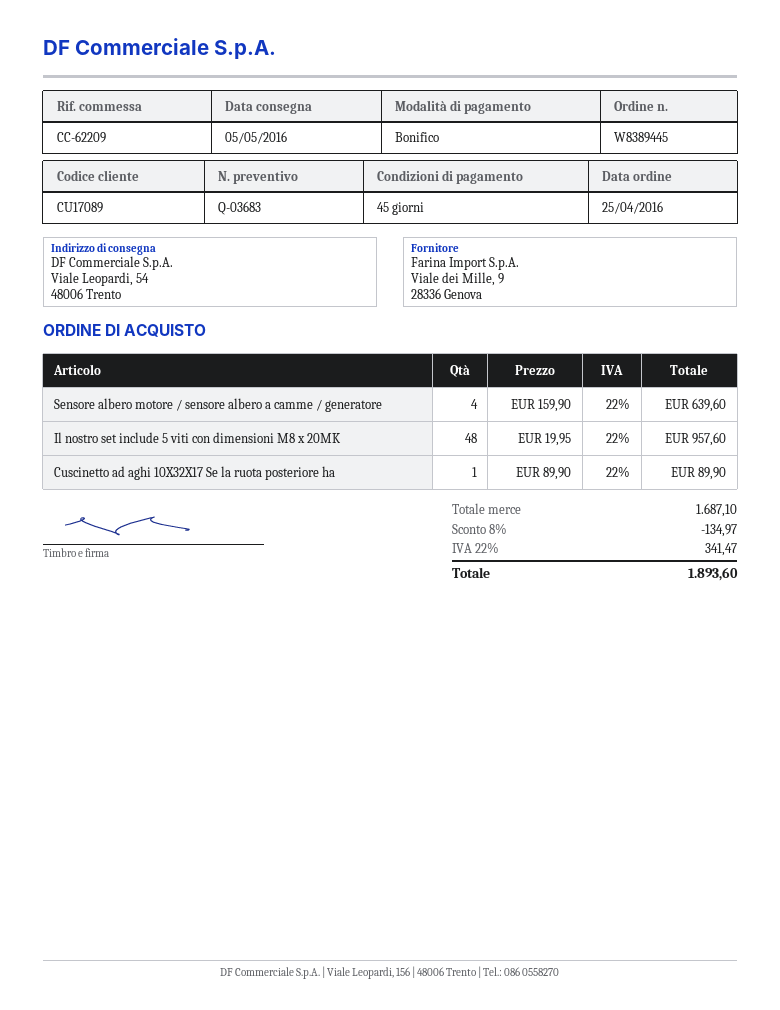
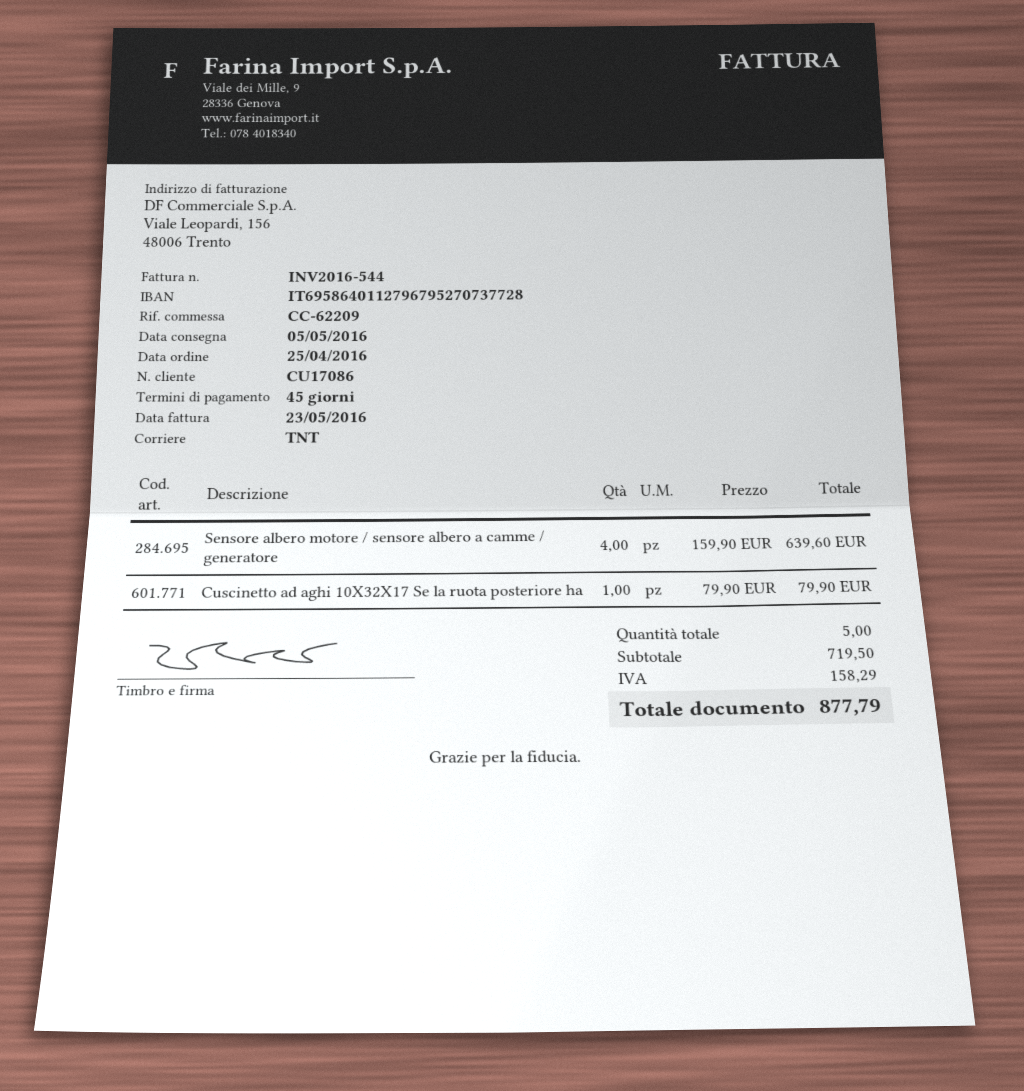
customer number: CU17089 -> CU17086
Il nostro set include 5 viti con dimensioni M8 x 20MK: 48 x 19.95 = 957.60 -> none
Cuscinetto ad aghi 10X32X17 Se la ruota posteriore ha: 1 x 89.90 = 89.90 -> 1 x 79.90 = 79.90
subtotal: 1687.10 -> 719.50
discount: 8% = 134.97 -> none
tax: 341.47 -> 158.29
total: 1893.60 -> 877.79

